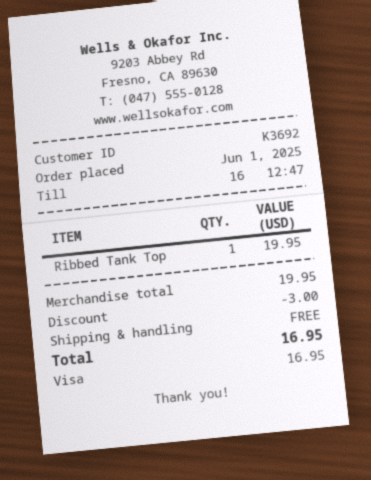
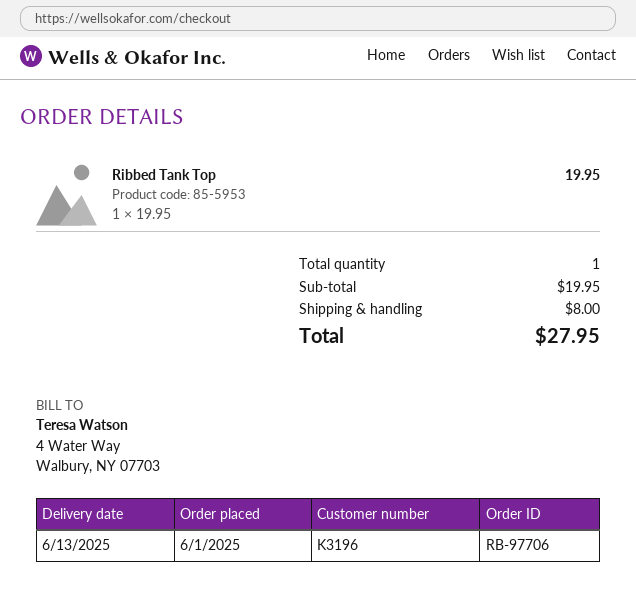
customer number: K3692 -> K3196
discount: 3.00 -> none
shipping: 0.00 -> 8.00
total: 16.95 -> 27.95

